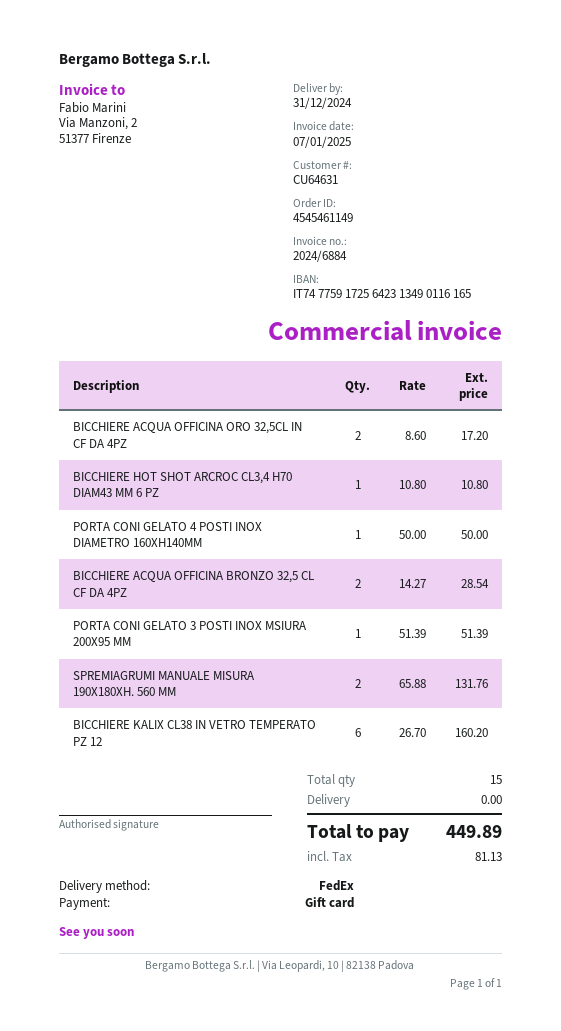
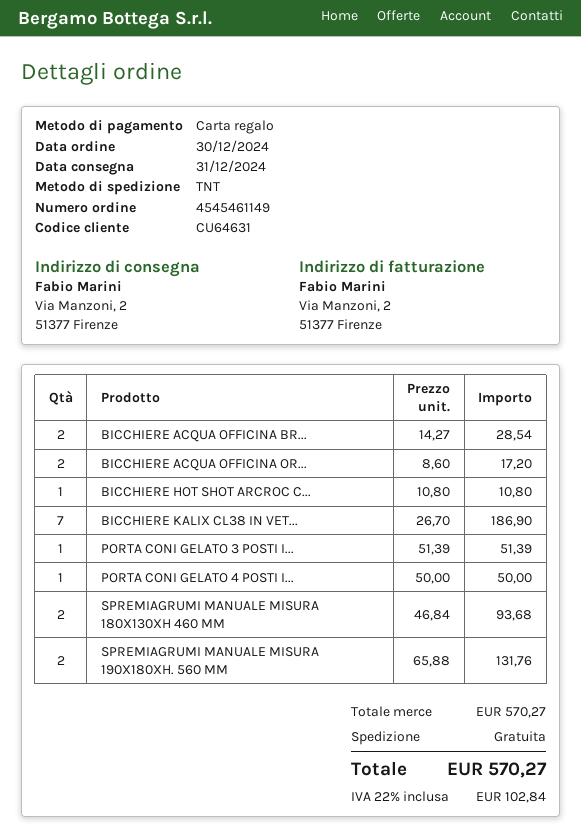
shipping method: FedEx -> TNT
BICCHIERE KALIX CL38 IN VETRO TEMPERATO PZ 12: 6 x 26.70 = 160.20 -> 7 x 26.70 = 186.90
SPREMIAGRUMI MANUALE MISURA 180X130XH 460 MM: none -> 2 x 46.84 = 93.68
tax: 81.13 -> 102.84
total: 449.89 -> 570.27

